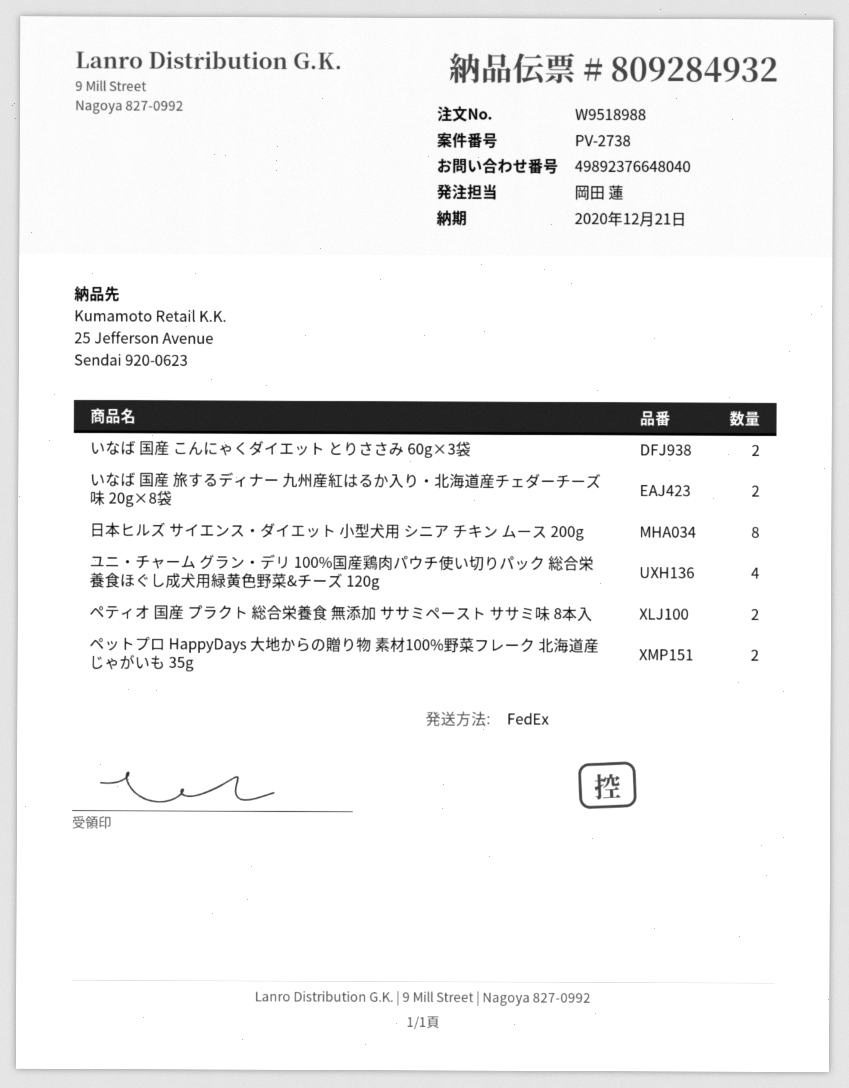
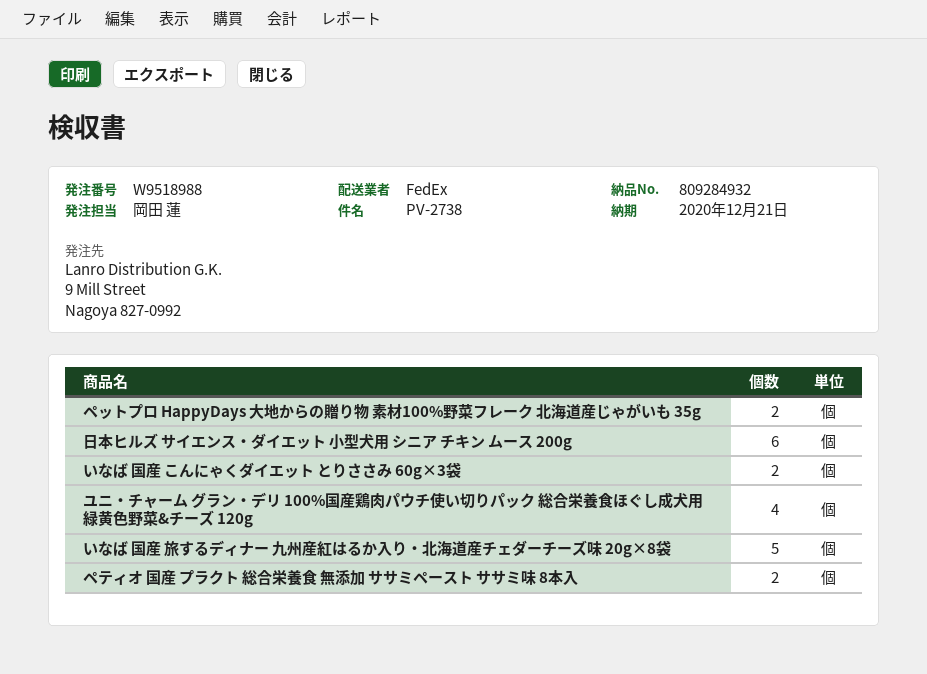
いなば 国産 旅するディナー 九州産紅はるか入り・北海道産チェダーチーズ味 20g×8袋: 2 -> 5
日本ヒルズ サイエンス・ダイエット 小型犬用 シニア チキン ムース 200g: 8 -> 6

